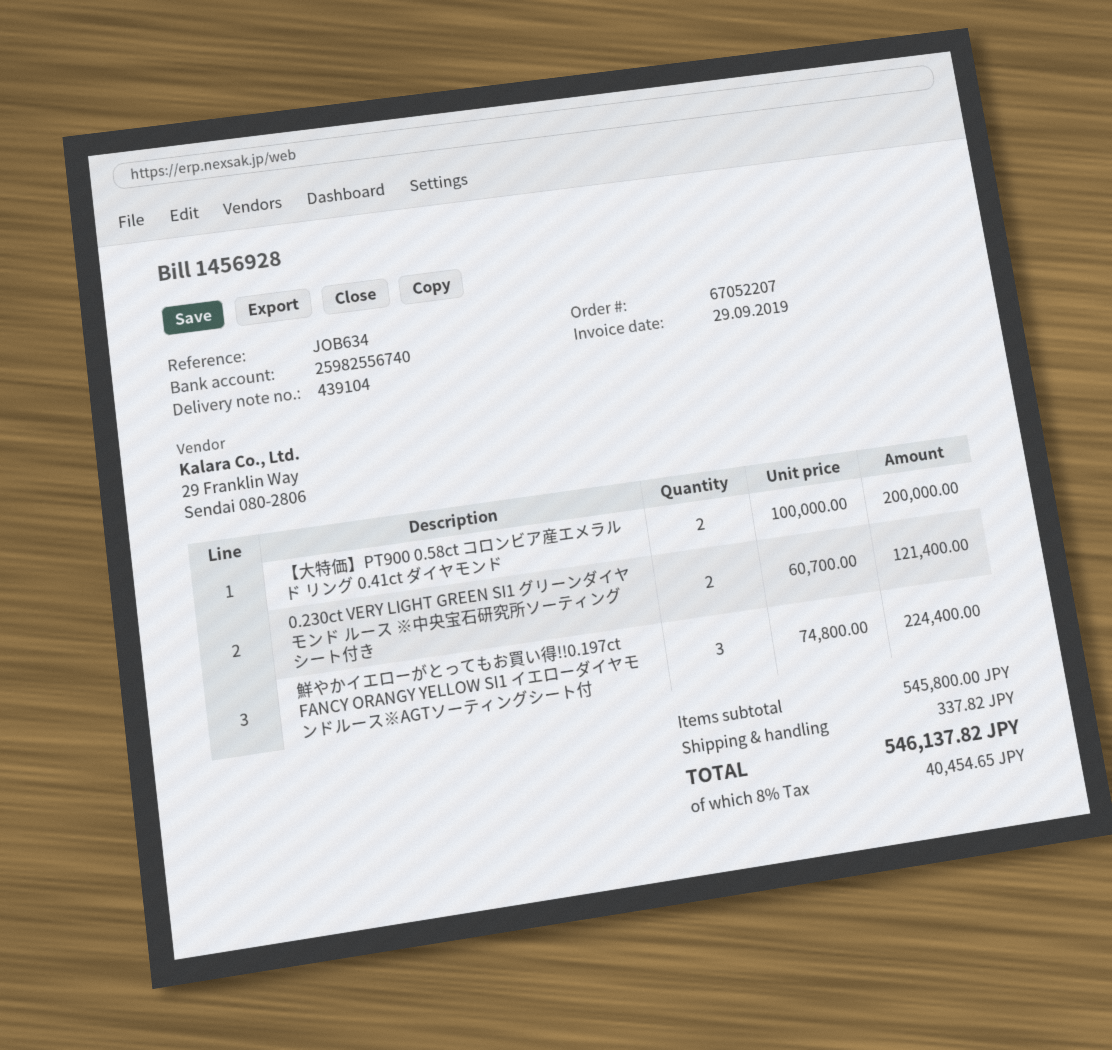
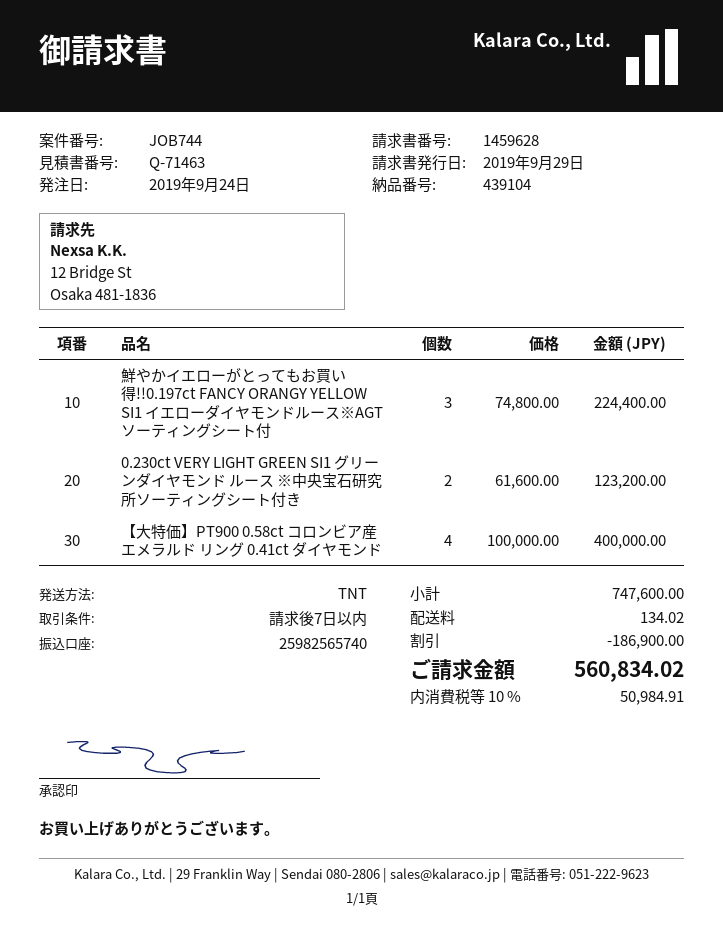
invoice number: 1456928 -> 1459628
reference: JOB634 -> JOB744
bank account: 25982556740 -> 25982565740
【大特価】PT900 0.58ct コロンビア産エメラルド リング 0.41ct ダイヤモンド: 2 x 100000.00 = 200000.00 -> 4 x 100000.00 = 400000.00
0.230ct VERY LIGHT GREEN SI1 グリーンダイヤモンド ルース ※中央宝石研究所ソーティングシート付き: 2 x 60700.00 = 121400.00 -> 2 x 61600.00 = 123200.00
subtotal: 545800.00 -> 747600.00
discount: none -> 186900.00
shipping: 337.82 -> 134.02
tax: 8% = 40454.65 -> 10% = 50984.91
total: 546137.82 -> 560834.02

